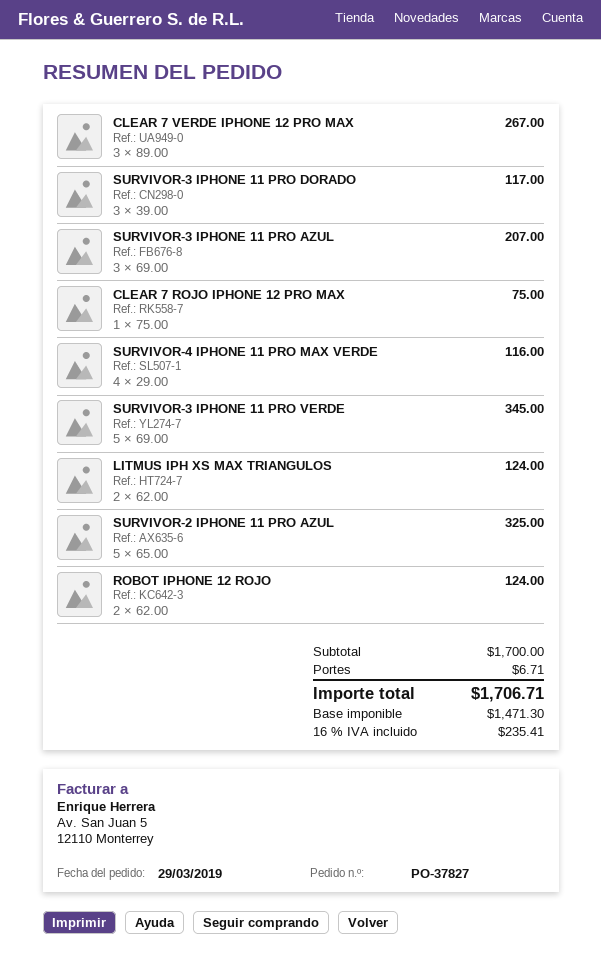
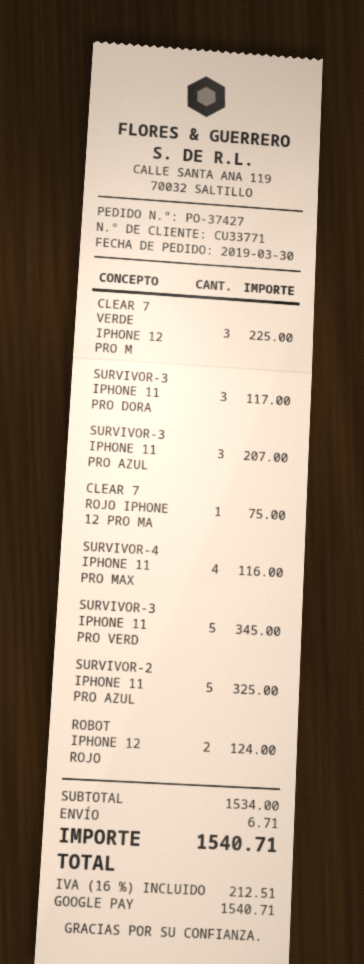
order number: PO-37827 -> PO-37427
order date: 2019-03-29 -> 2019-03-30
CLEAR 7 VERDE IPHONE 12 PRO MAX: 3 for 267.00 -> 3 for 225.00
LITMUS IPH XS MAX TRIANGULOS: 2 for 124.00 -> none
subtotal: 1700.00 -> 1534.00
tax: 16% = 235.41 -> 16% = 212.51
total: 1706.71 -> 1540.71

